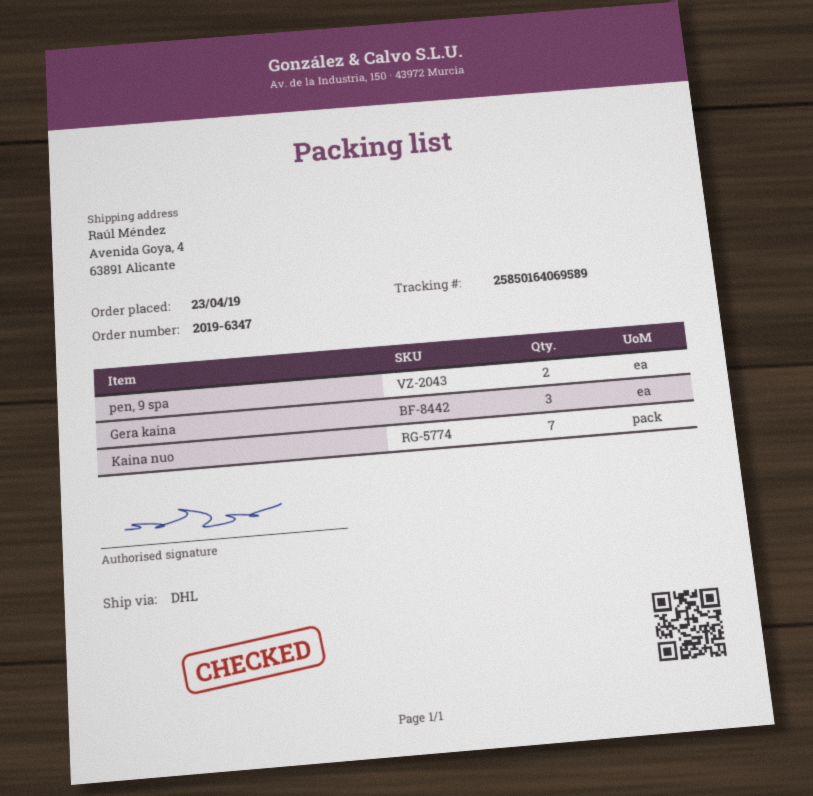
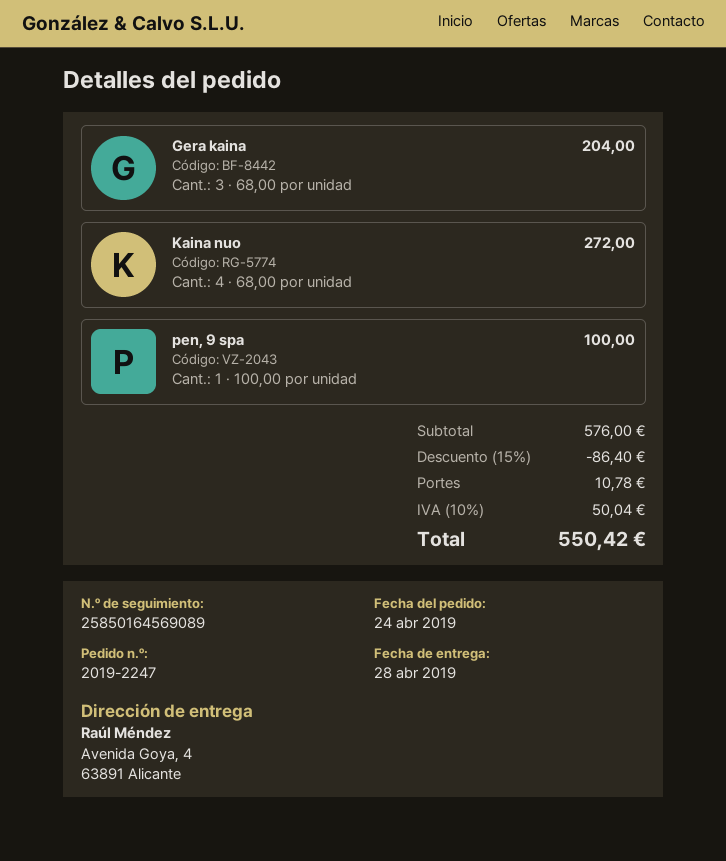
order number: 2019-6347 -> 2019-2247
order date: 2019-04-23 -> 2019-04-24
tracking number: 25850164069589 -> 25850164569089
pen, 9 spa: 2 -> 1
Kaina nuo: 7 -> 4

